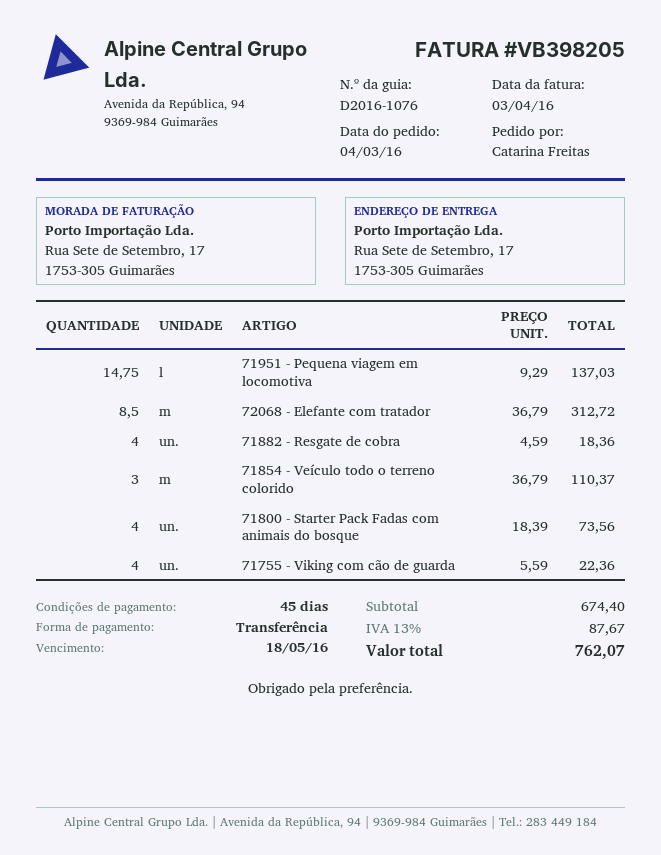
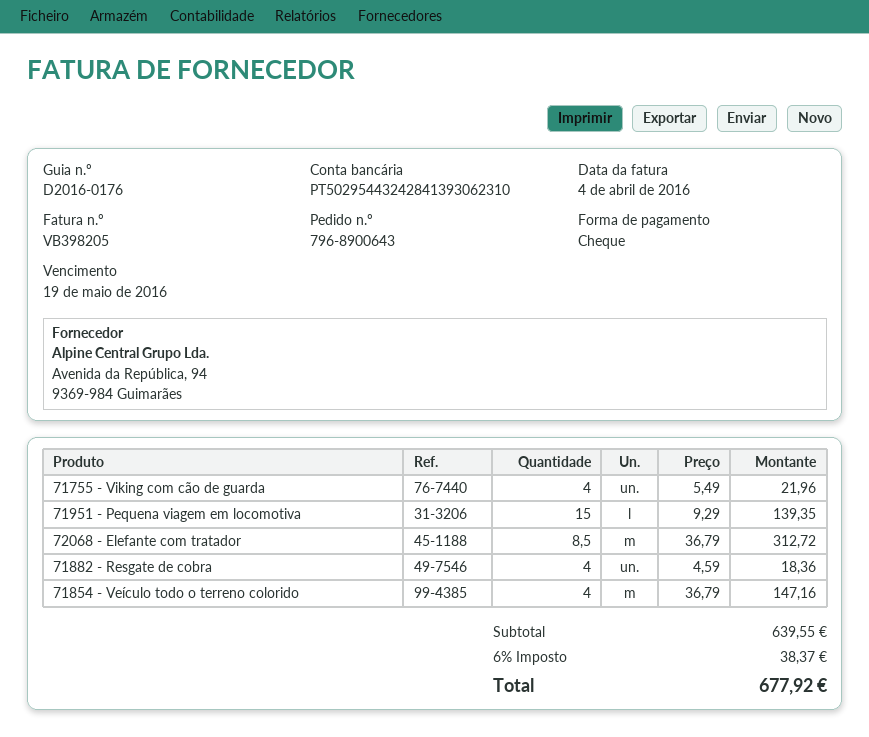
delivery note number: D2016-1076 -> D2016-0176
invoice date: 2016-04-03 -> 2016-04-04
due date: 2016-05-18 -> 2016-05-19
payment method: bank transfer -> cheque
71951 - Pequena viagem em locomotiva: 14.75 x 9.29 = 137.03 -> 15 x 9.29 = 139.35
71854 - Veículo todo o terreno colorido: 3 x 36.79 = 110.37 -> 4 x 36.79 = 147.16
71800 - Starter Pack Fadas com animais do bosque: 4 x 18.39 = 73.56 -> none
71755 - Viking com cão de guarda: 4 x 5.59 = 22.36 -> 4 x 5.49 = 21.96
subtotal: 674.40 -> 639.55
tax: 13% = 87.67 -> 6% = 38.37
total: 762.07 -> 677.92

